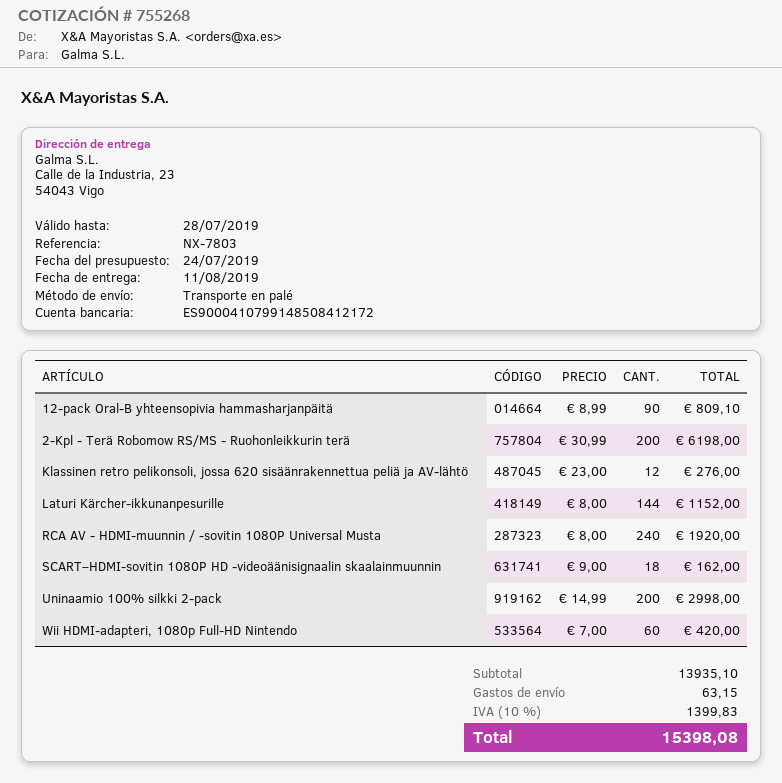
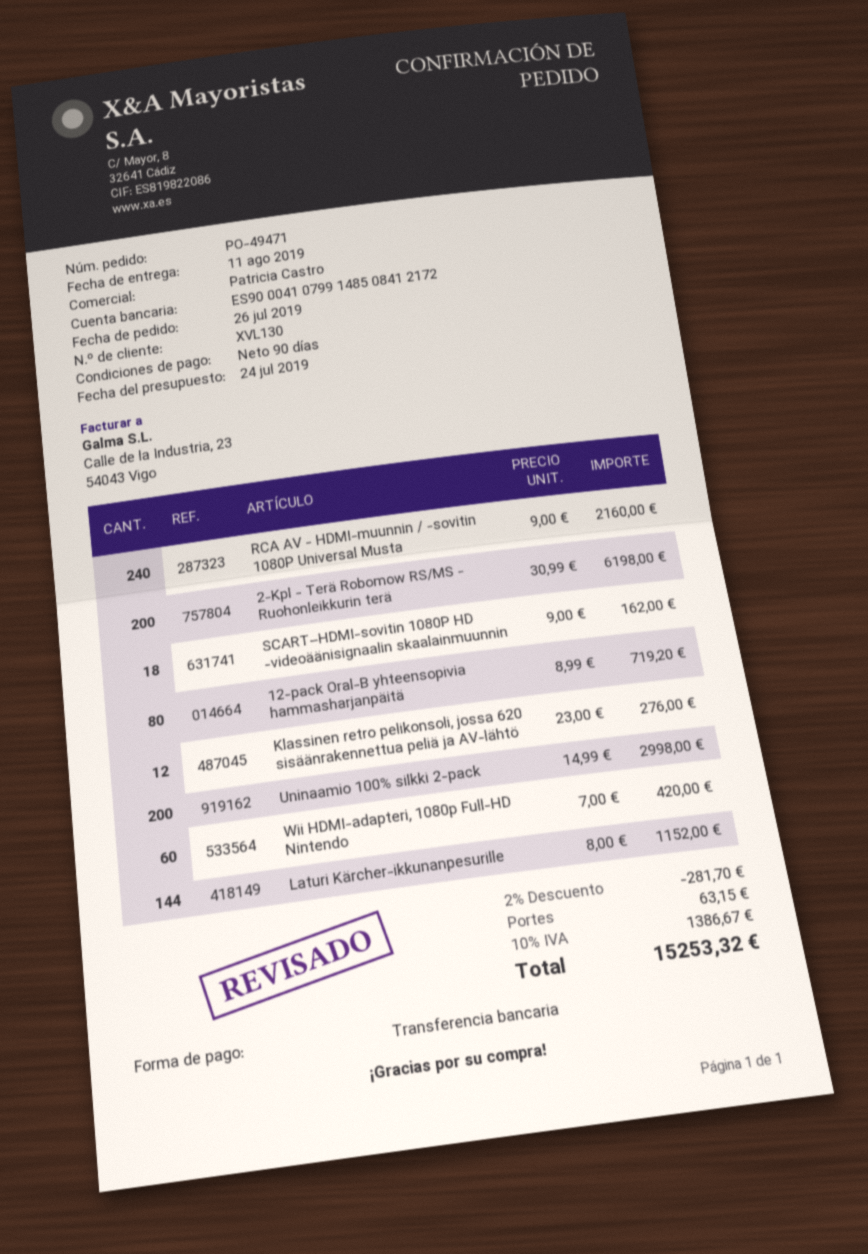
12-pack Oral-B yhteensopivia hammasharjanpäitä: 90 x 8.99 = 809.10 -> 80 x 8.99 = 719.20
RCA AV - HDMI-muunnin / -sovitin 1080P Universal Musta: 240 x 8.00 = 1920.00 -> 240 x 9.00 = 2160.00
discount: none -> 2% = 281.70
tax: 10% = 1399.83 -> 10% = 1386.67
total: 15398.08 -> 15253.32

